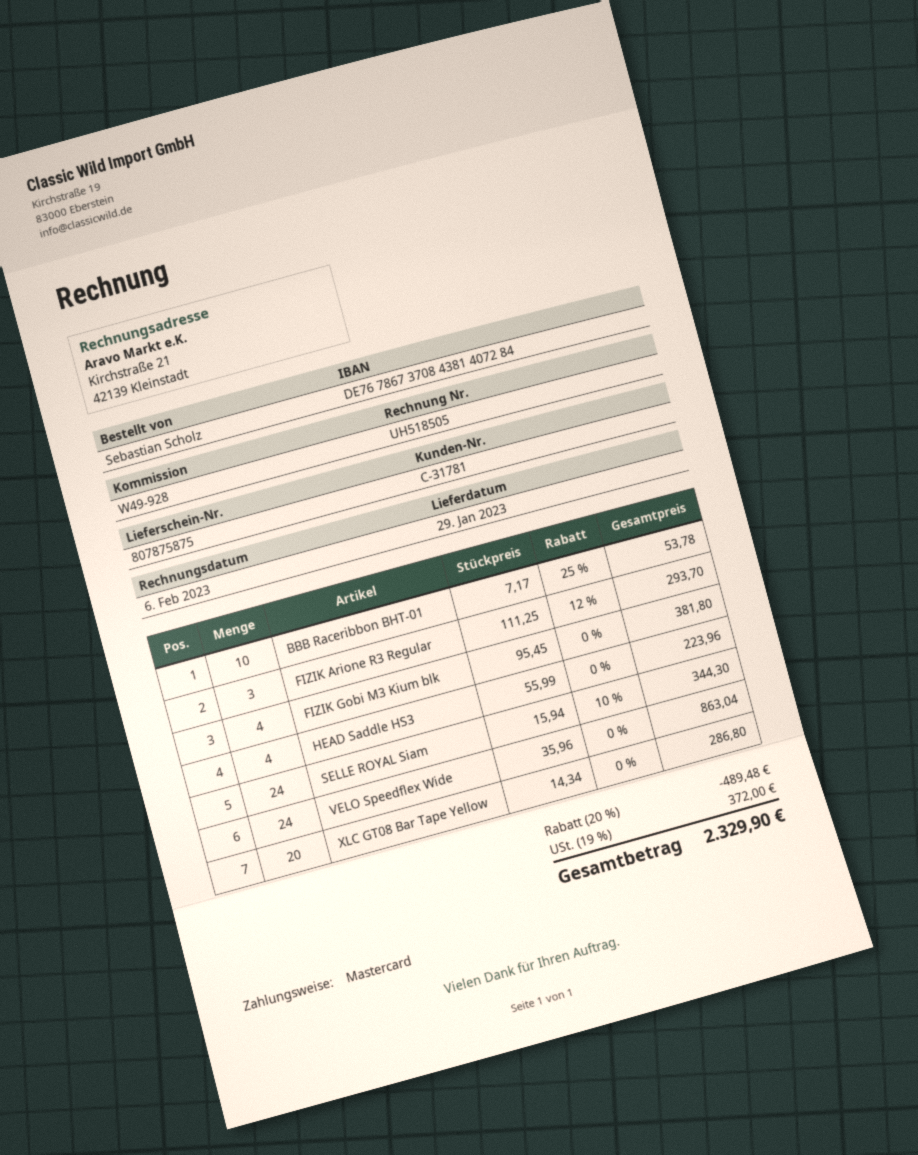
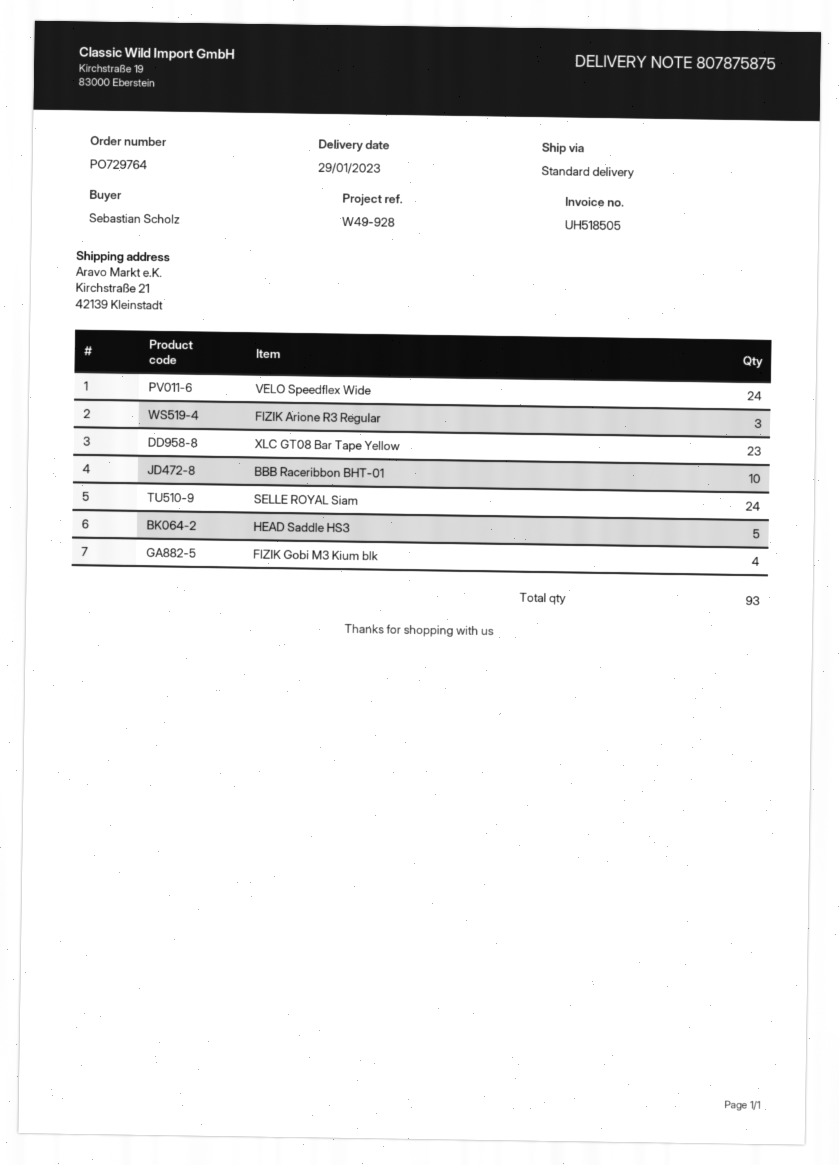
HEAD Saddle HS3: 4 -> 5
XLC GT08 Bar Tape Yellow: 20 -> 23

